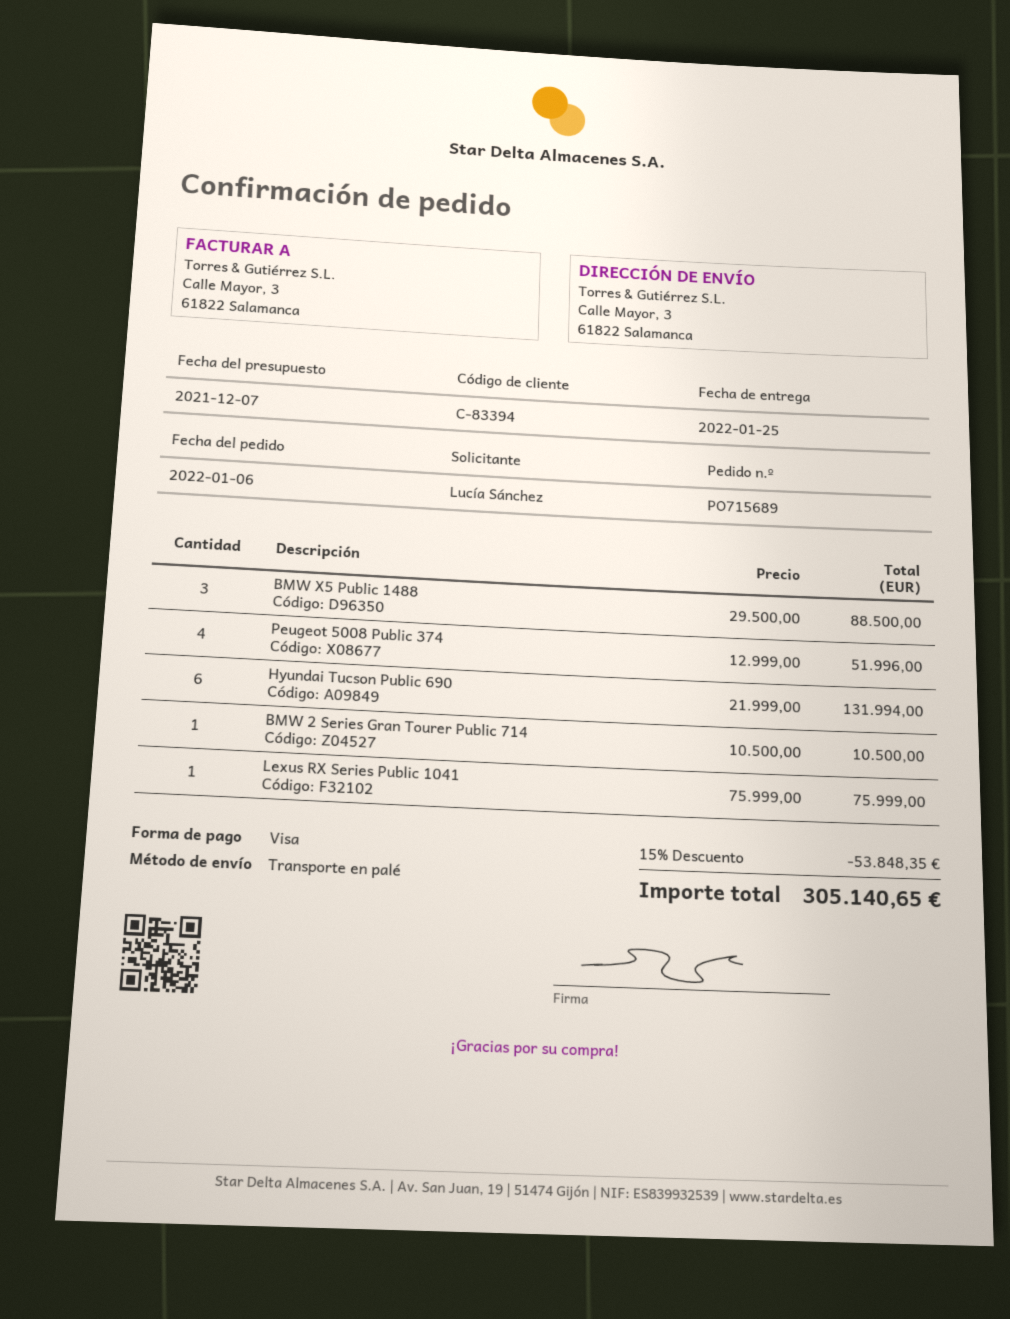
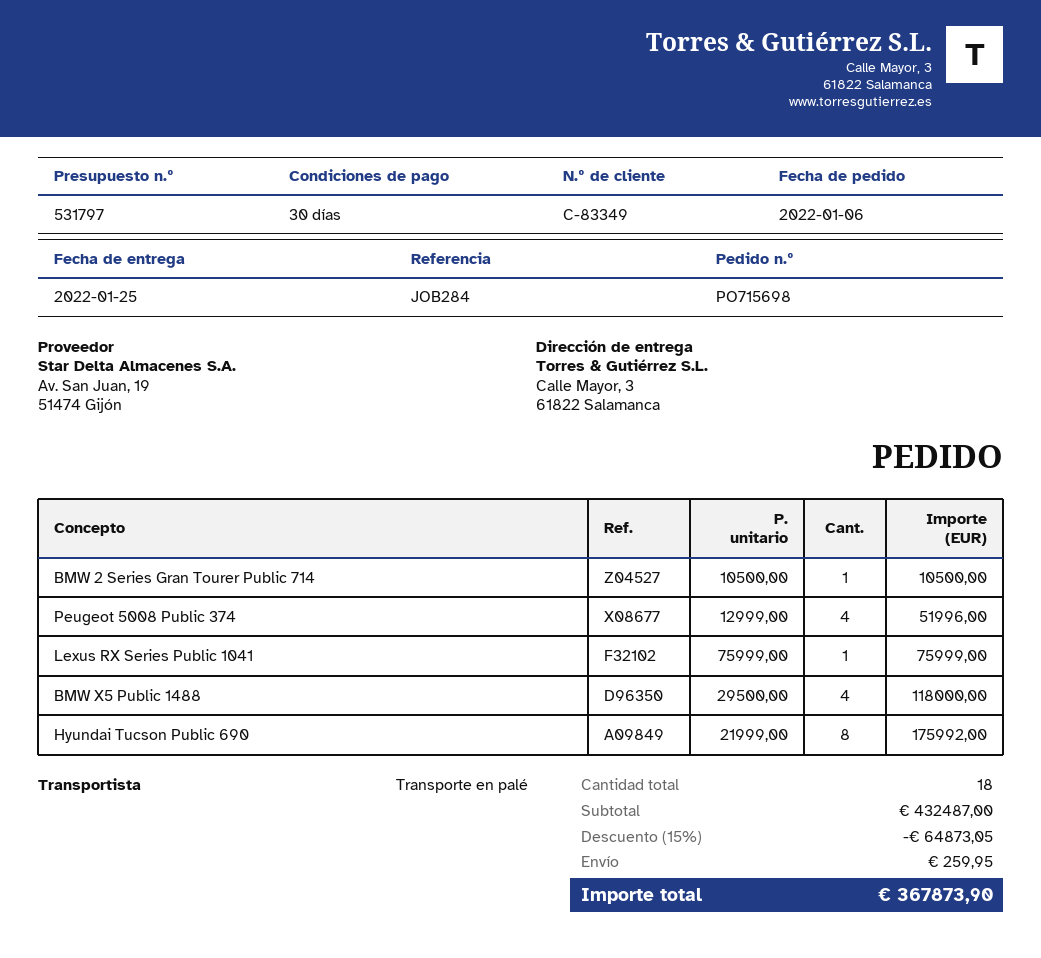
order number: PO715689 -> PO715698
customer number: C-83394 -> C-83349
BMW X5 Public 1488: 3 x 29500.00 = 88500.00 -> 4 x 29500.00 = 118000.00
Hyundai Tucson Public 690: 6 x 21999.00 = 131994.00 -> 8 x 21999.00 = 175992.00
discount: 15% = 53848.35 -> 15% = 64873.05
shipping: none -> 259.95
total: 305140.65 -> 367873.90

